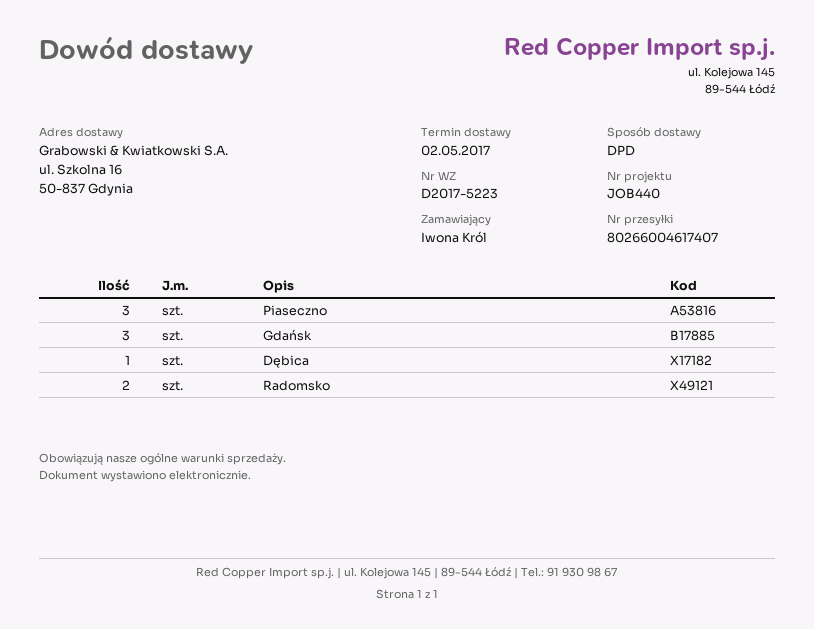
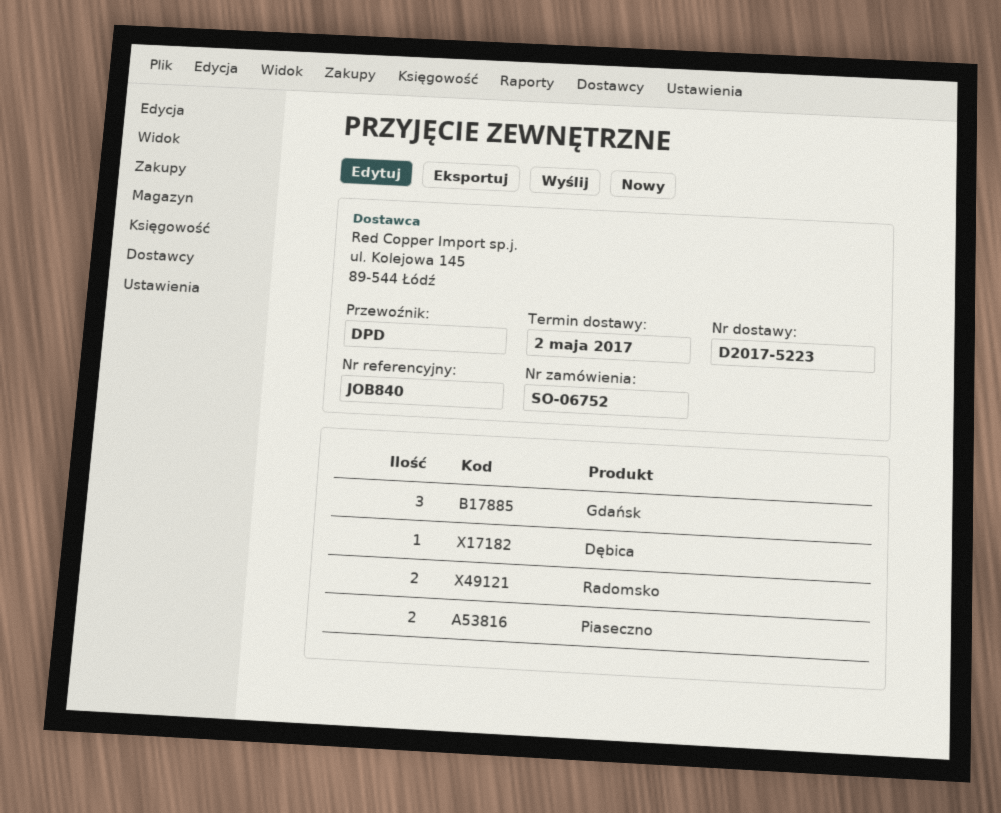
reference: JOB440 -> JOB840
Piaseczno: 3 -> 2

